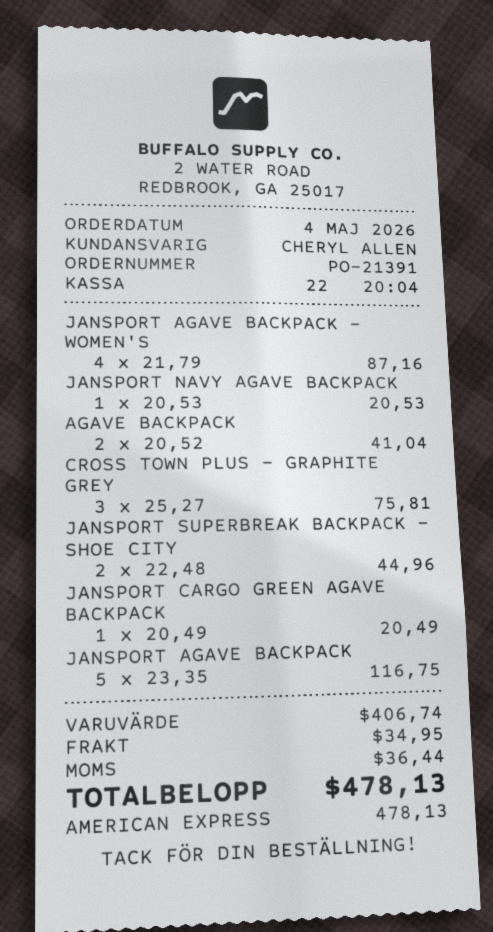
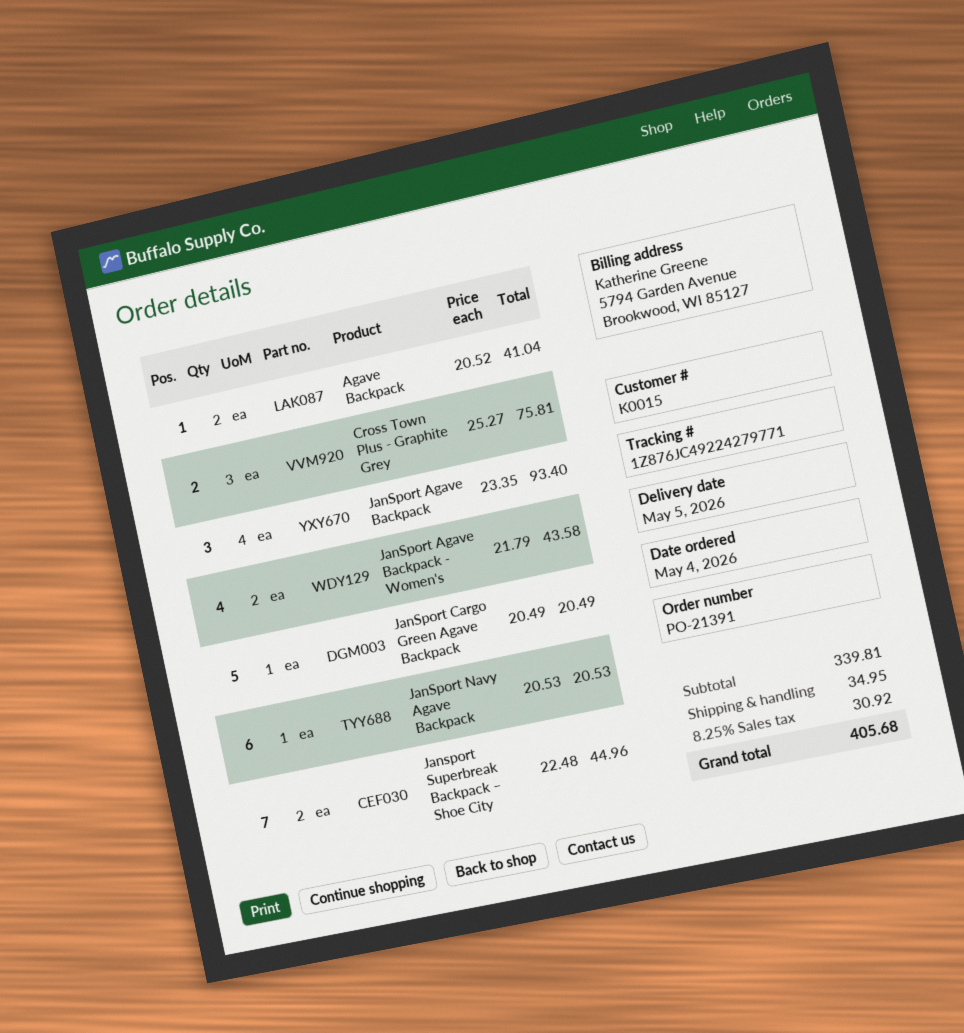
JANSPORT AGAVE BACKPACK - WOMEN'S: 4 x 21.79 = 87.16 -> 2 x 21.79 = 43.58
JANSPORT AGAVE BACKPACK: 5 x 23.35 = 116.75 -> 4 x 23.35 = 93.40
subtotal: 406.74 -> 339.81
tax: 36.44 -> 30.92
total: 478.13 -> 405.68

